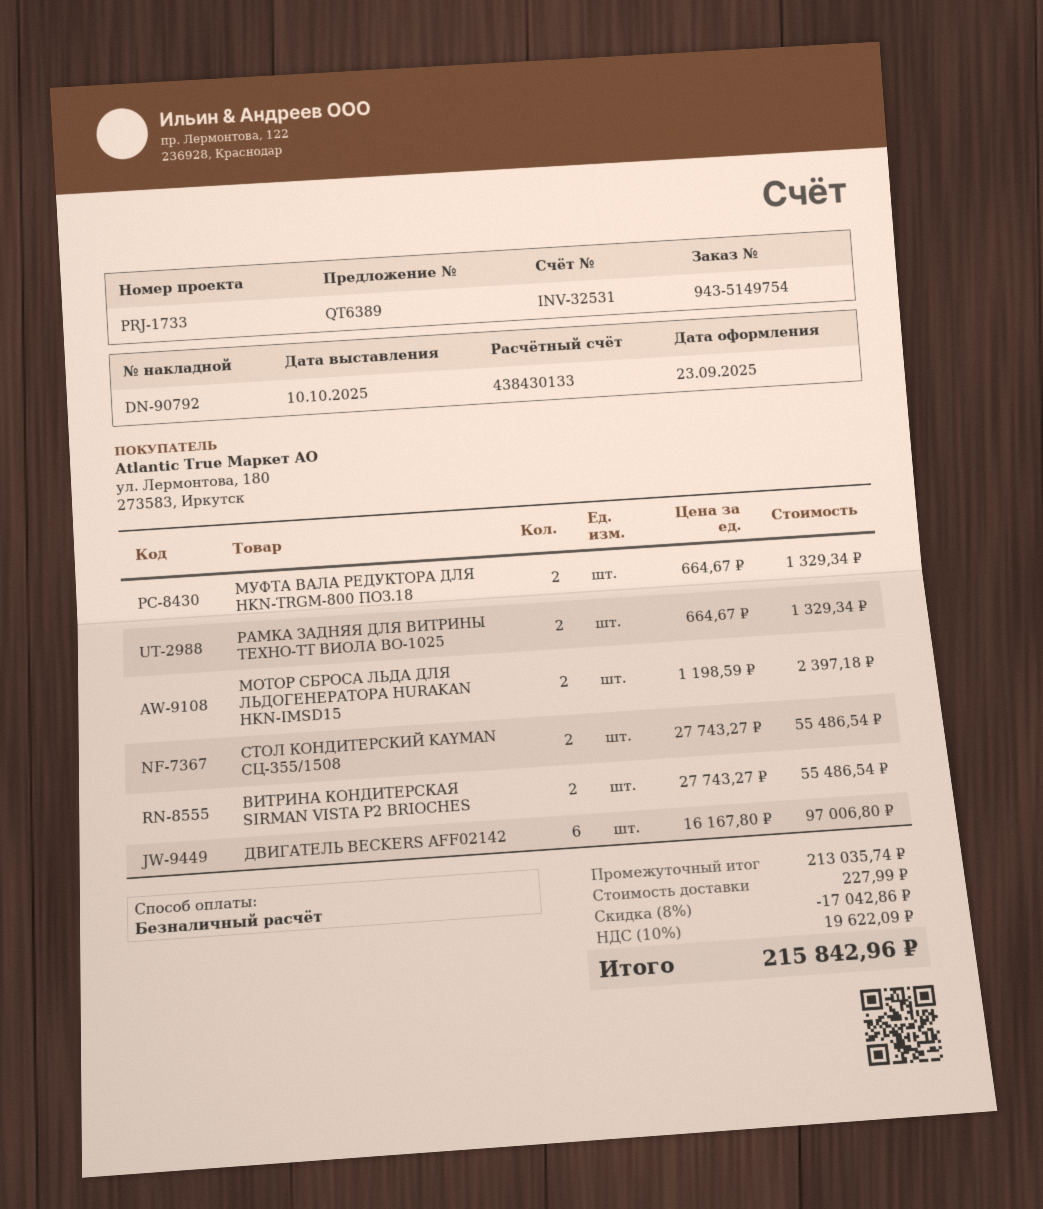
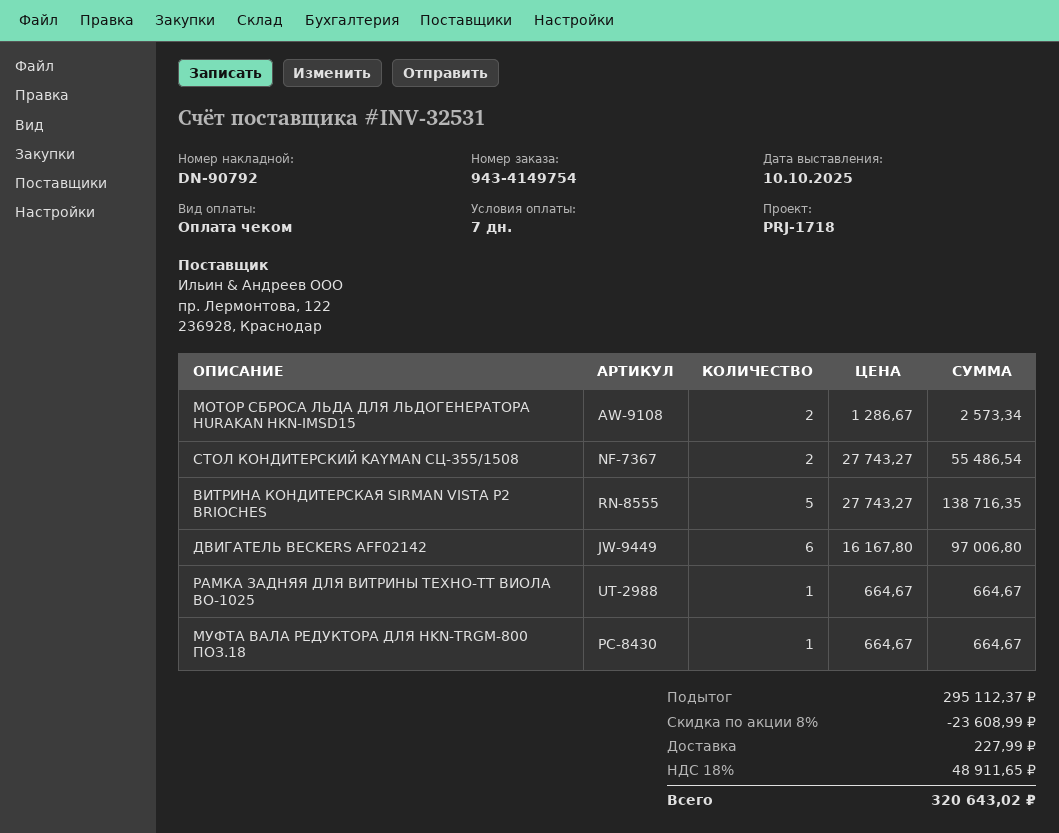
order number: 943-5149754 -> 943-4149754
reference: PRJ-1733 -> PRJ-1718
payment method: bank transfer -> cheque
МУФТА ВАЛА РЕДУКТОРА ДЛЯ HKN-TRGM-800 ПОЗ.18: 2 x 664.67 = 1329.34 -> 1 x 664.67 = 664.67
РАМКА ЗАДНЯЯ ДЛЯ ВИТРИНЫ ТЕХНО-ТТ ВИОЛА ВО-1025: 2 x 664.67 = 1329.34 -> 1 x 664.67 = 664.67
МОТОР СБРОСА ЛЬДА ДЛЯ ЛЬДОГЕНЕРАТОРА HURAKAN HKN-IMSD15: 2 x 1198.59 = 2397.18 -> 2 x 1286.67 = 2573.34
ВИТРИНА КОНДИТЕРСКАЯ SIRMAN VISTA P2 BRIOCHES: 2 x 27743.27 = 55486.54 -> 5 x 27743.27 = 138716.35
subtotal: 213035.74 -> 295112.37
discount: 8% = 17042.86 -> 8% = 23608.99
tax: 10% = 19622.09 -> 18% = 48911.65
total: 215842.96 -> 320643.02

